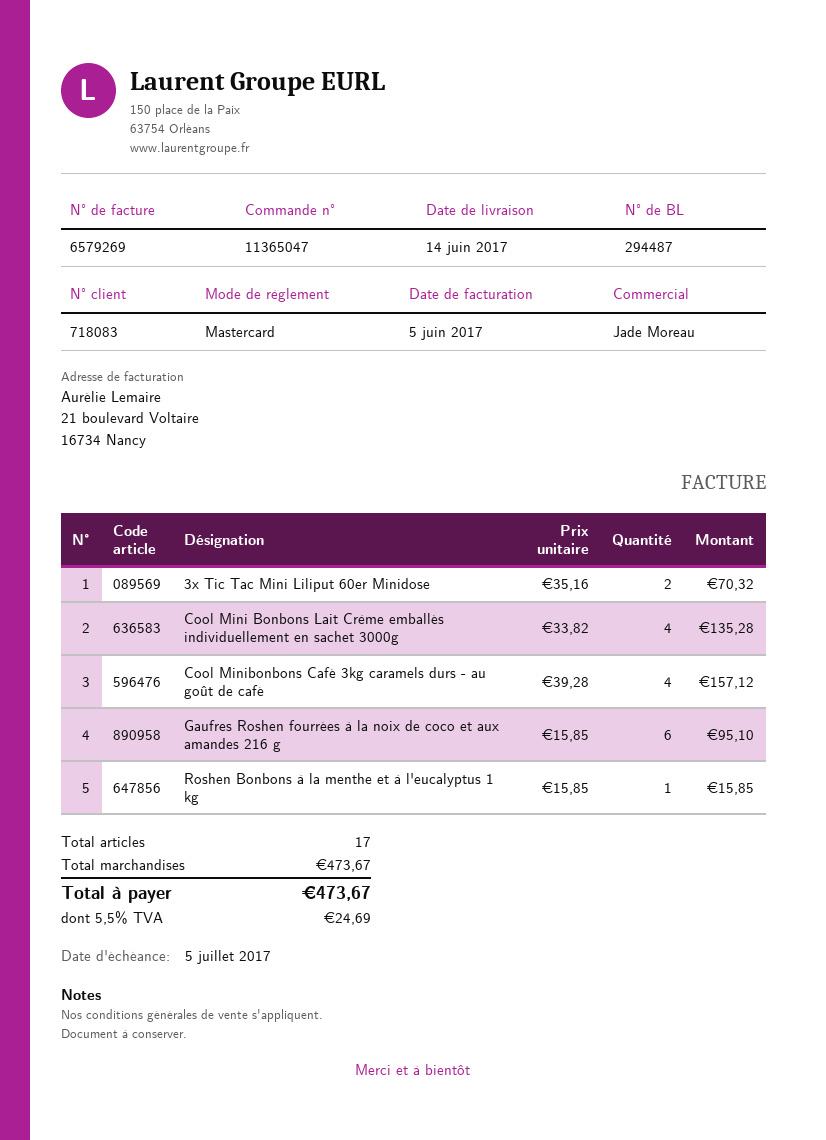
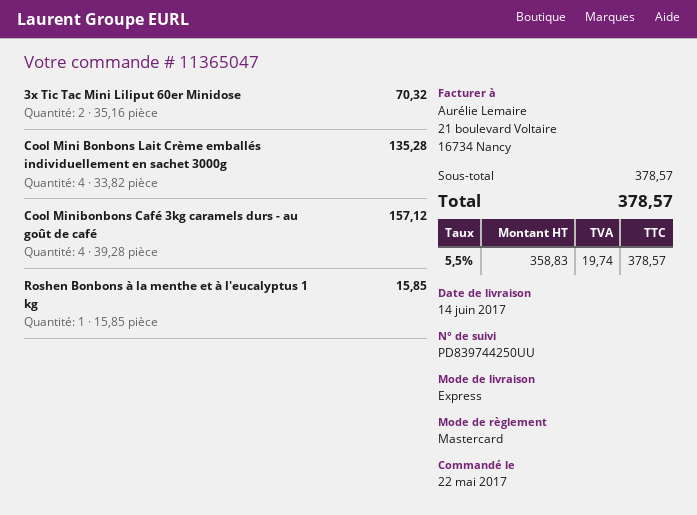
Gaufres Roshen fourrées à la noix de coco et aux amandes 216 g: 6 x 15.85 = 95.10 -> none
subtotal: 473.67 -> 378.57
tax: 5.5% = 24.69 -> 5.5% = 19.74
total: 473.67 -> 378.57

